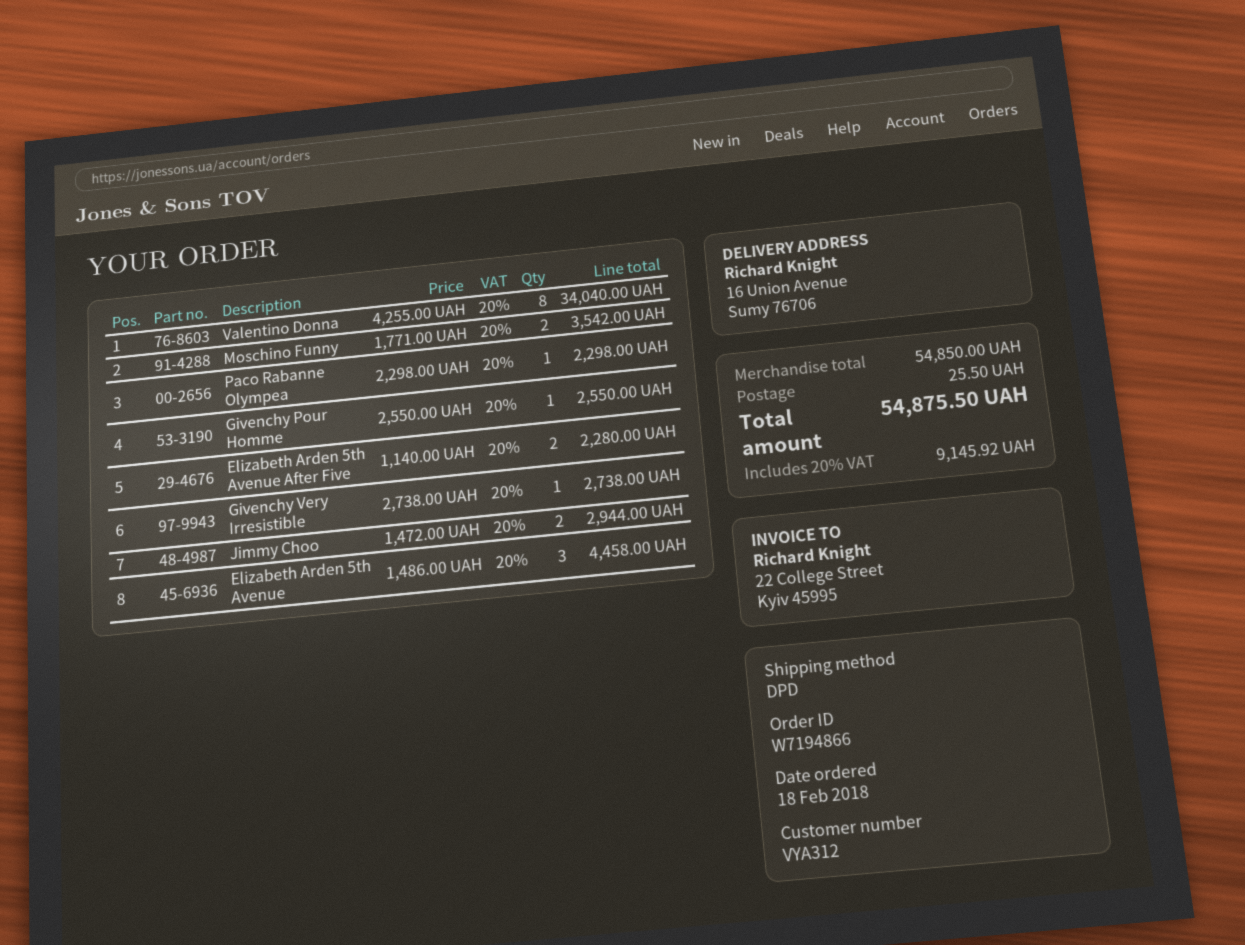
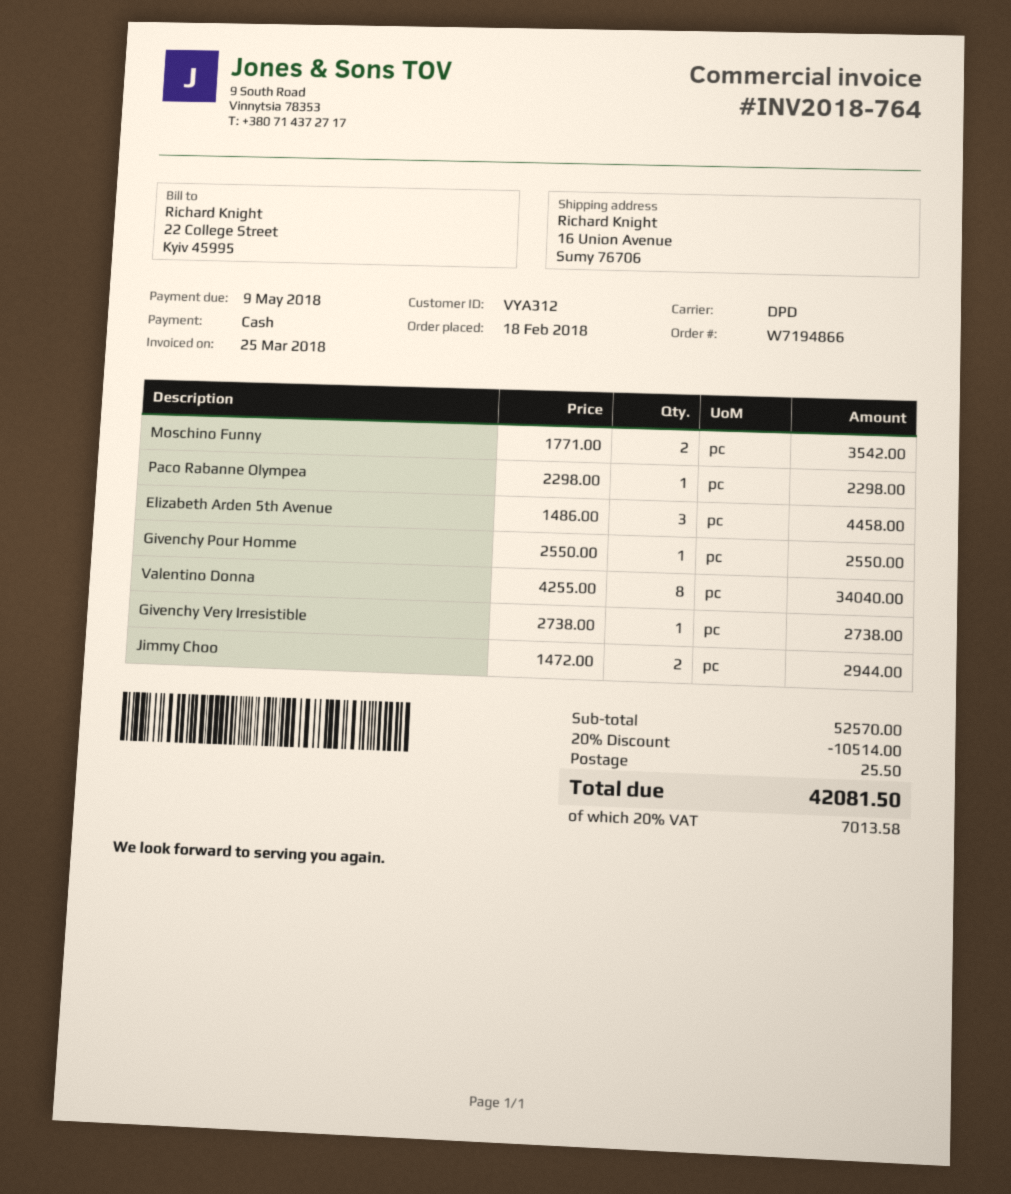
Elizabeth Arden 5th Avenue After Five: 2 x 1140.00 = 2280.00 -> none
subtotal: 54850.00 -> 52570.00
discount: none -> 20% = 10514.00
tax: 20% = 9145.92 -> 20% = 7013.58
total: 54875.50 -> 42081.50

